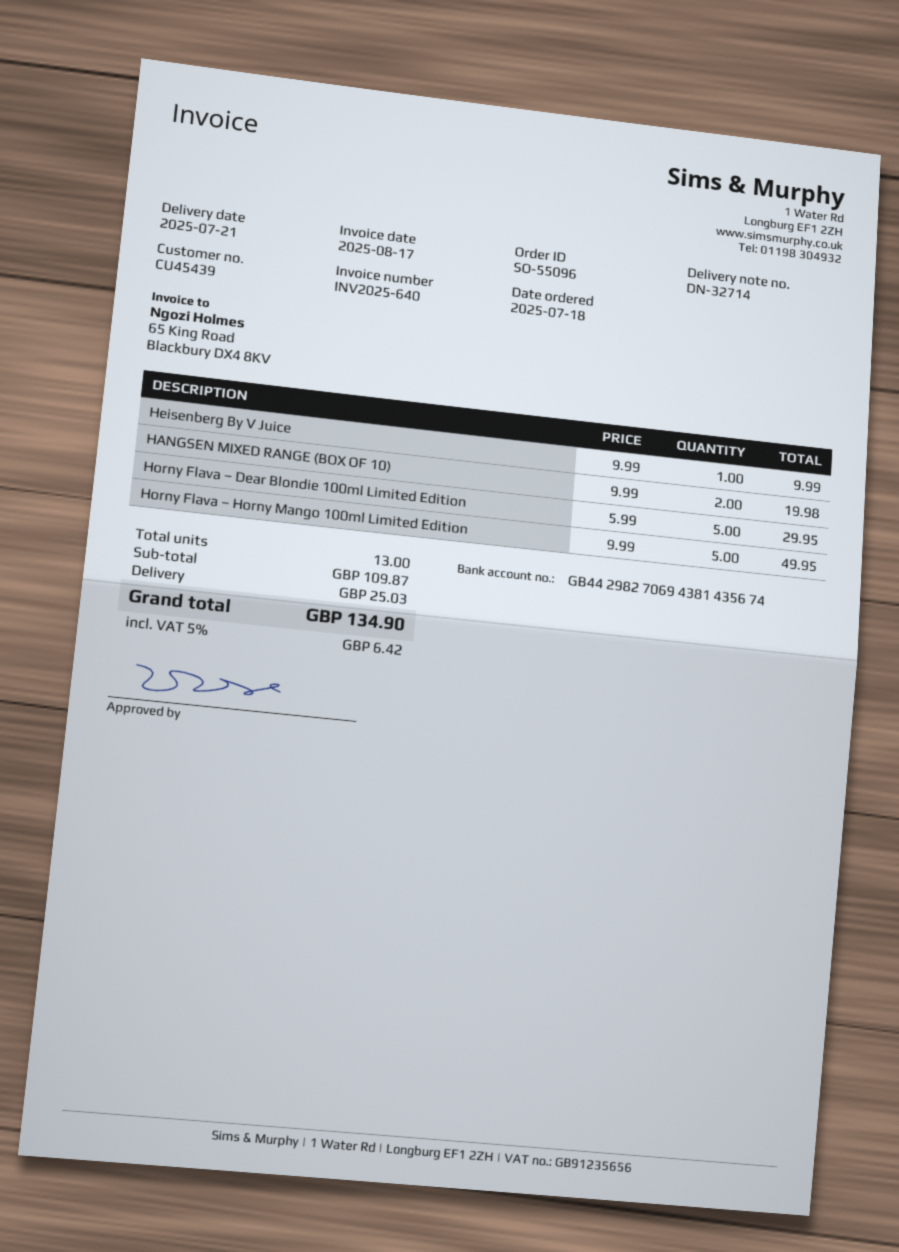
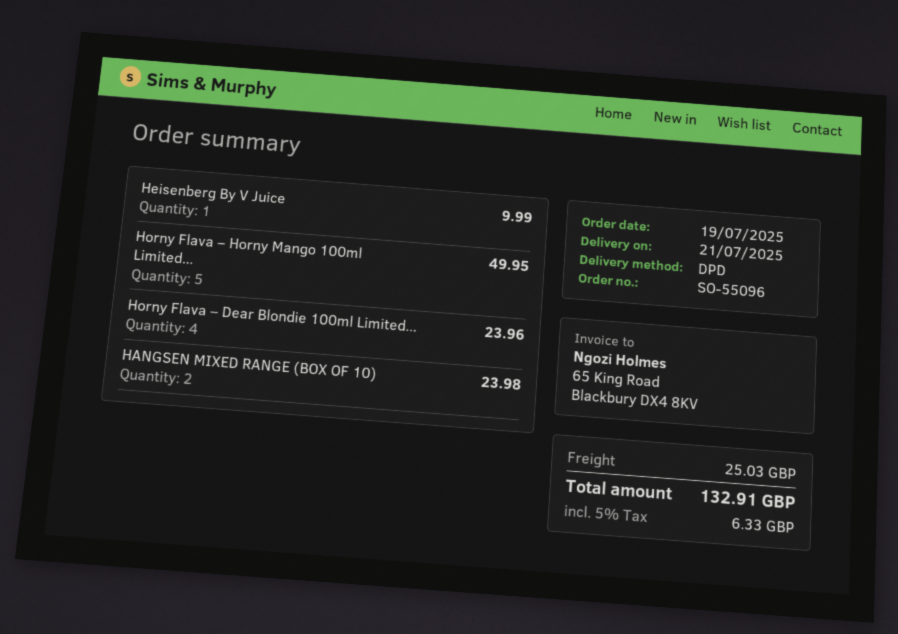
order date: 2025-07-18 -> 2025-07-19
HANGSEN MIXED RANGE (BOX OF 10): 2 for 19.98 -> 2 for 23.98
Horny Flava – Dear Blondie 100ml Limited Edition: 5 for 29.95 -> 4 for 23.96
tax: 5% = 6.42 -> 5% = 6.33
total: 134.90 -> 132.91

